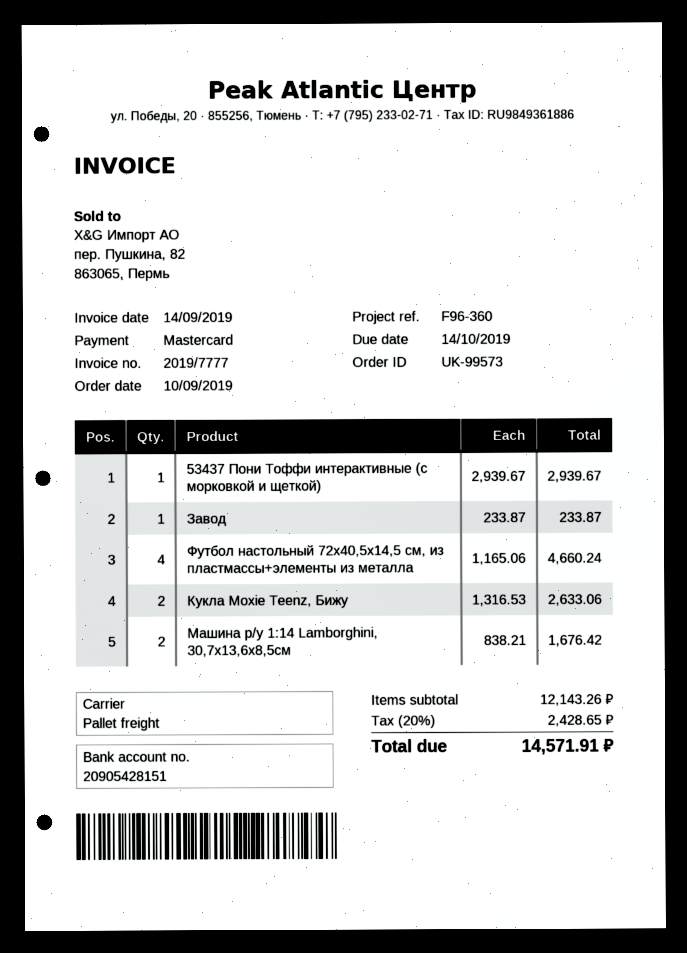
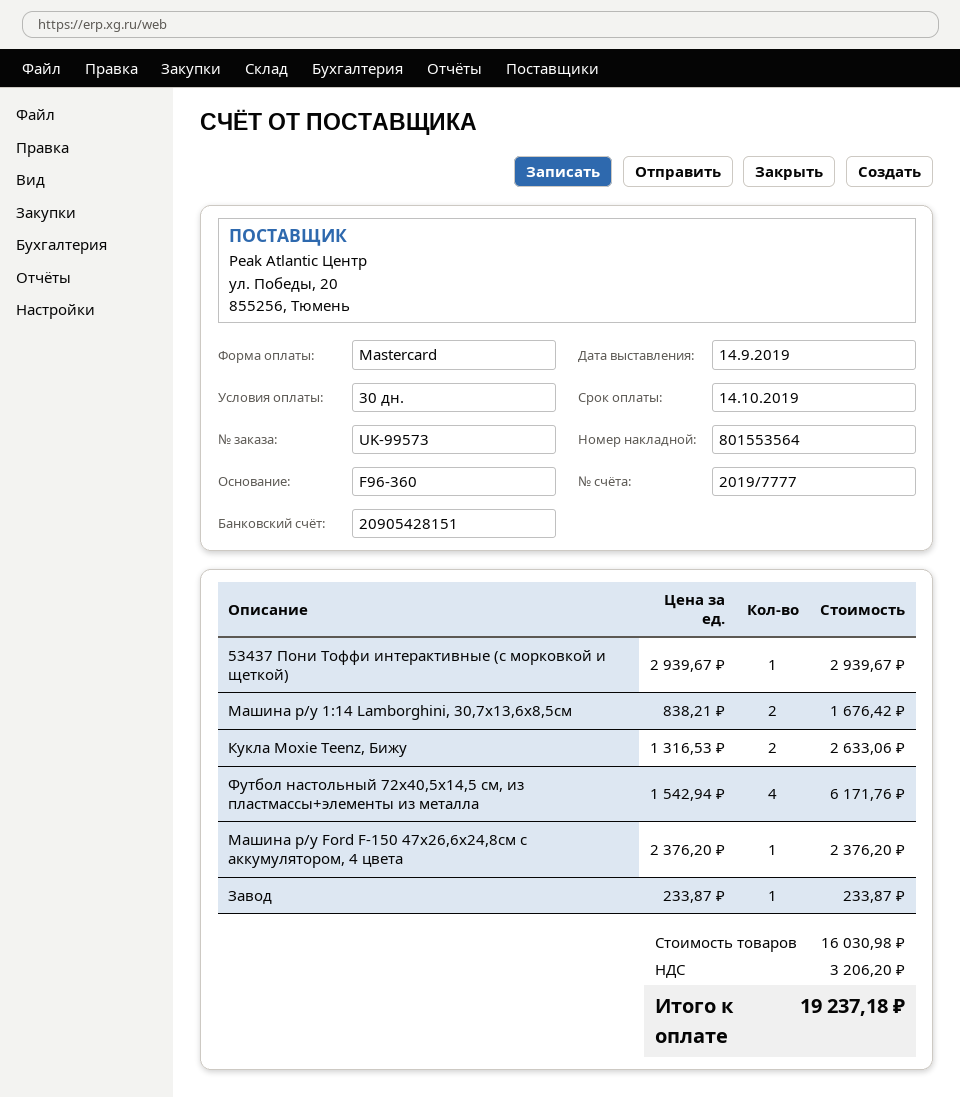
Футбол настольный 72х40,5х14,5 см, из пластмассы+элементы из металла: 4 x 1165.06 = 4660.24 -> 4 x 1542.94 = 6171.76
Машина р/у Ford F-150 47х26,6х24,8см с аккумулятором, 4 цвета: none -> 1 x 2376.20 = 2376.20
subtotal: 12143.26 -> 16030.98
tax: 2428.65 -> 3206.20
total: 14571.91 -> 19237.18

